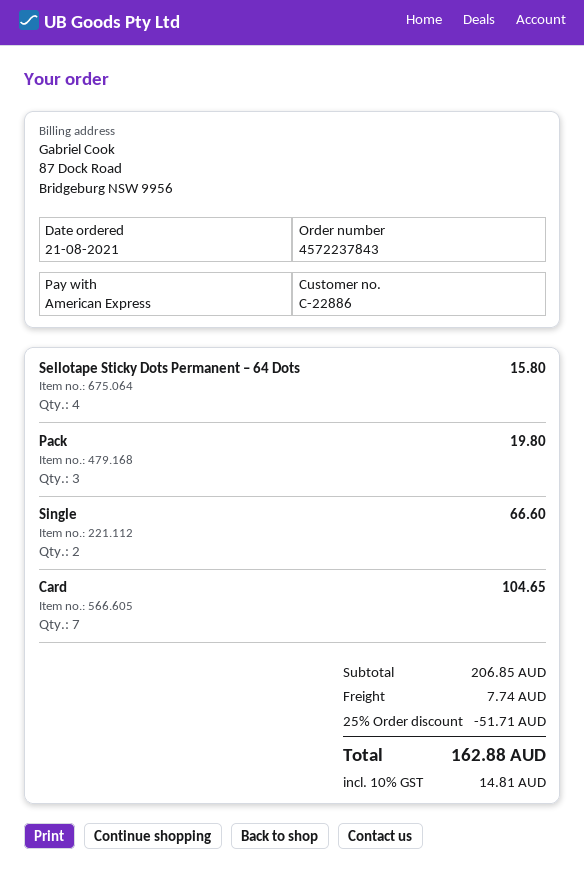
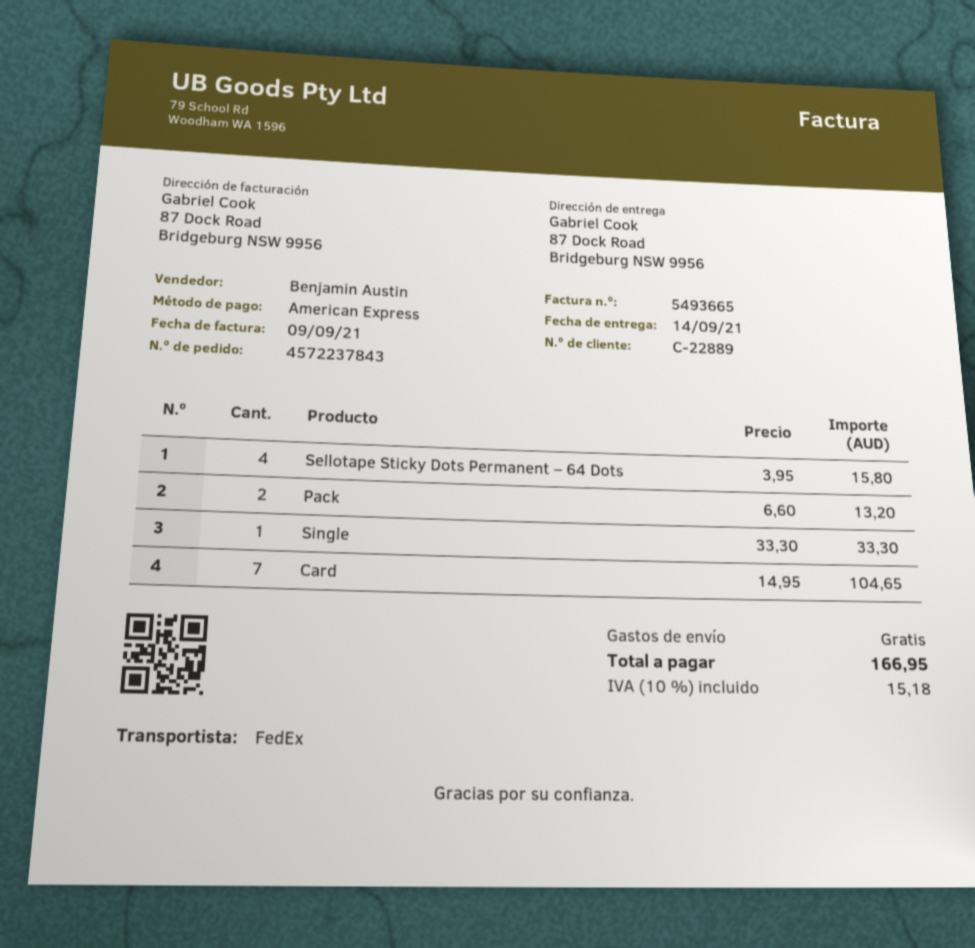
customer number: C-22886 -> C-22889
Pack: 3 for 19.80 -> 2 for 13.20
Single: 2 for 66.60 -> 1 for 33.30
discount: 25% = 51.71 -> none
shipping: 7.74 -> 0.00
tax: 10% = 14.81 -> 10% = 15.18
total: 162.88 -> 166.95

